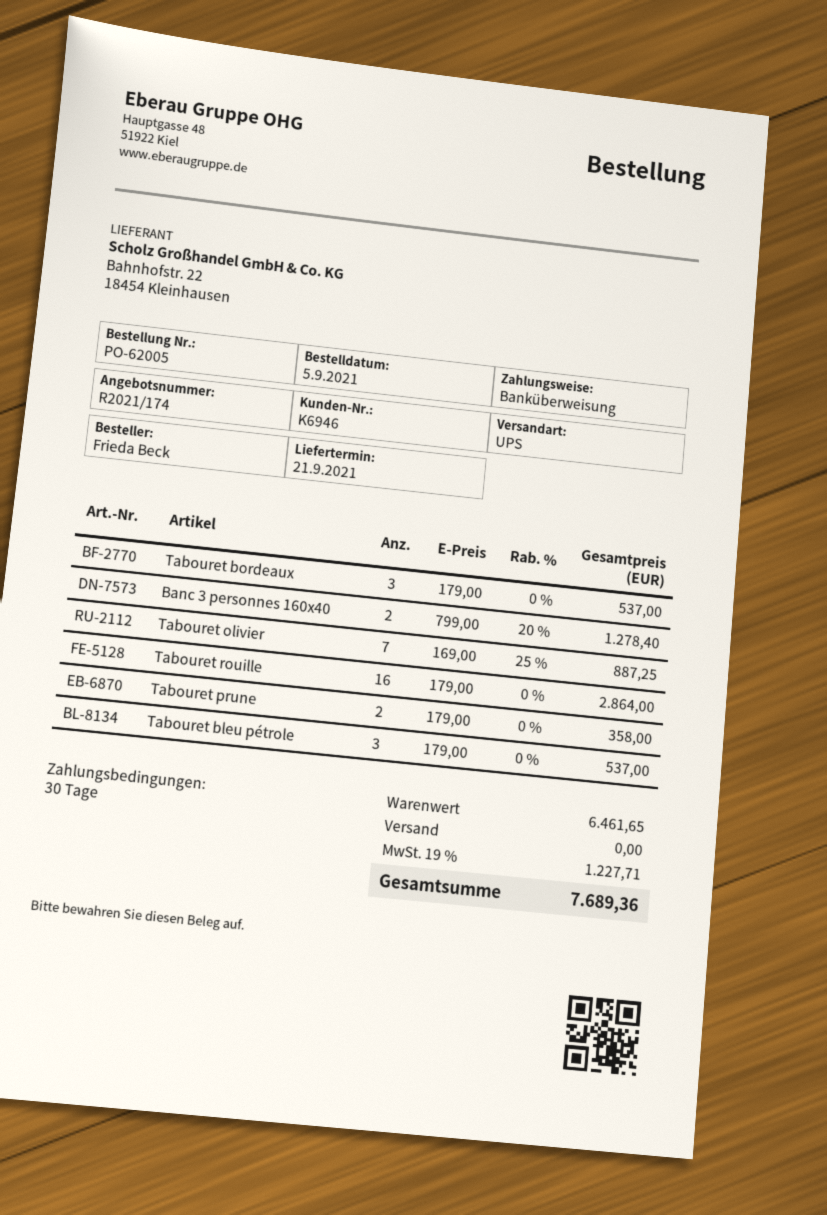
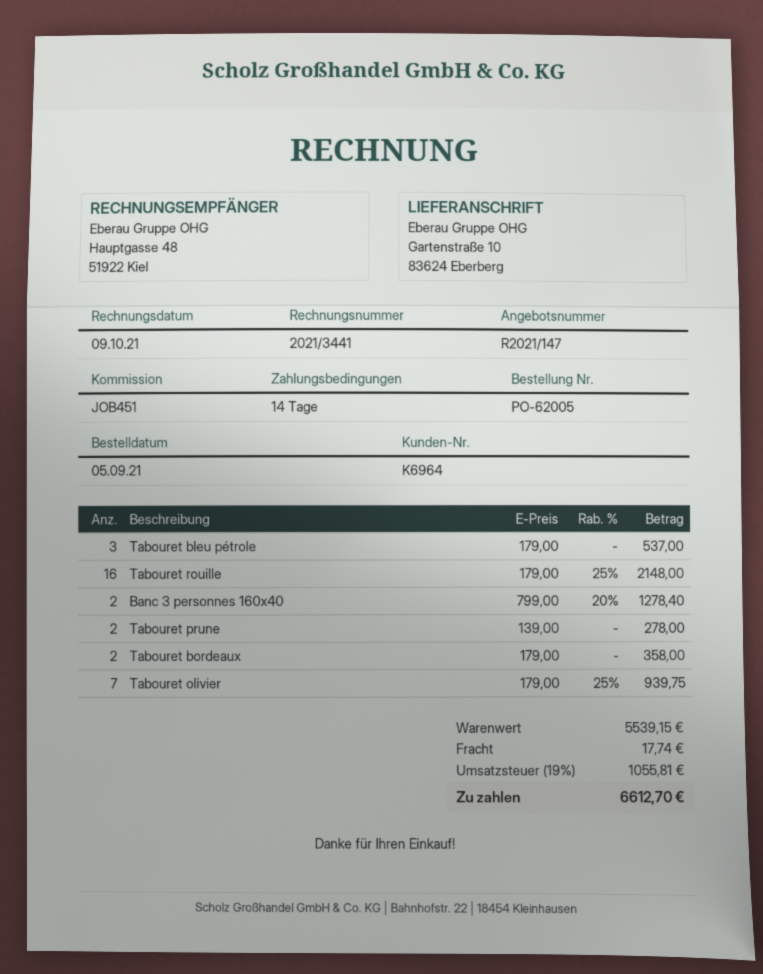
quote number: R2021/174 -> R2021/147
payment terms: 30 days -> 14 days
customer number: K6946 -> K6964
Tabouret bordeaux: 3 x 179.00 = 537.00 -> 2 x 179.00 = 358.00
Tabouret olivier: 7 x 169.00 - 25% = 887.25 -> 7 x 179.00 - 25% = 939.75
Tabouret rouille: 16 x 179.00 = 2864.00 -> 16 x 179.00 - 25% = 2148.00
Tabouret prune: 2 x 179.00 = 358.00 -> 2 x 139.00 = 278.00
subtotal: 6461.65 -> 5539.15
shipping: 0.00 -> 17.74
tax: 19% = 1227.71 -> 19% = 1055.81
total: 7689.36 -> 6612.70

